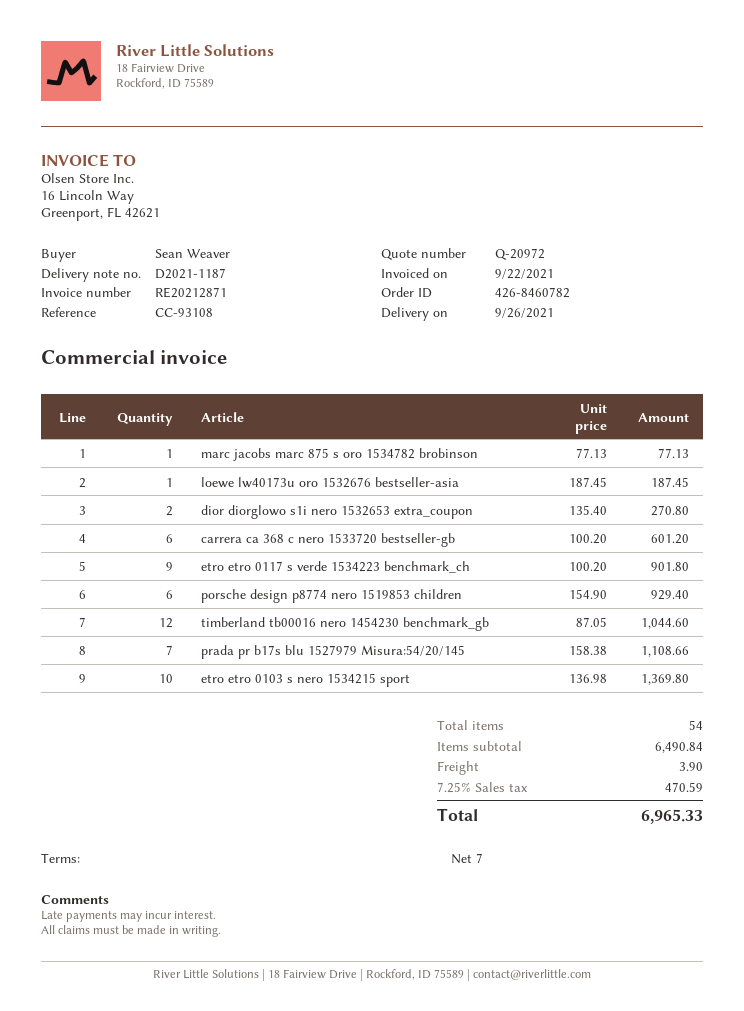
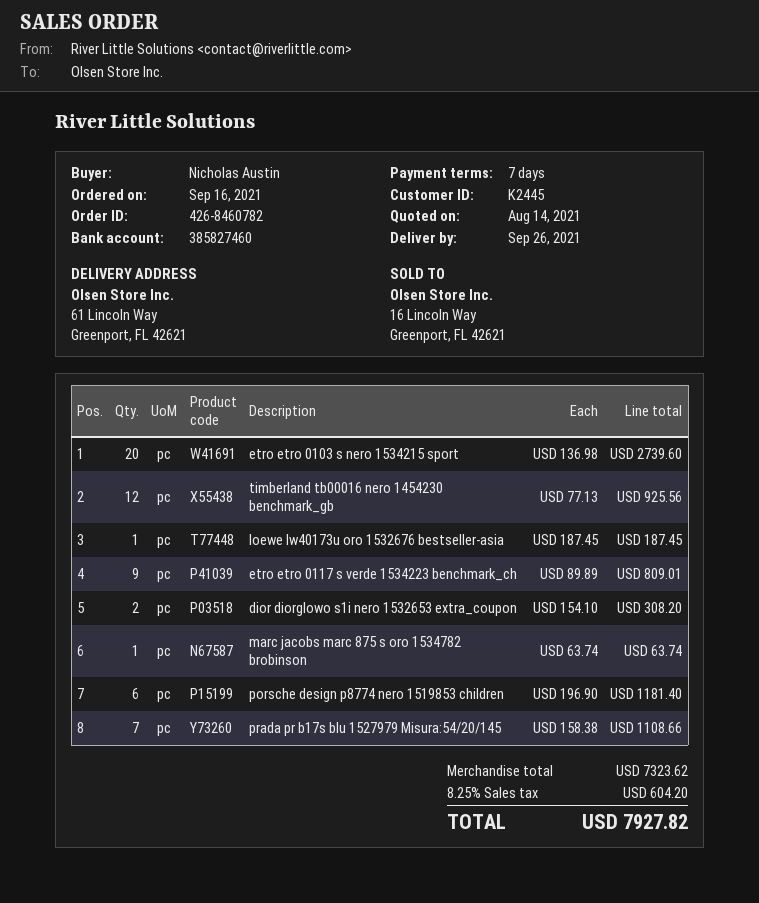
ordered by: Sean Weaver -> Nicholas Austin
marc jacobs marc 875 s oro 1534782 brobinson: 1 x 77.13 = 77.13 -> 1 x 63.74 = 63.74
dior diorglowo s1i nero 1532653 extra_coupon: 2 x 135.40 = 270.80 -> 2 x 154.10 = 308.20
carrera ca 368 c nero 1533720 bestseller-gb: 6 x 100.20 = 601.20 -> none
etro etro 0117 s verde 1534223 benchmark_ch: 9 x 100.20 = 901.80 -> 9 x 89.89 = 809.01
porsche design p8774 nero 1519853 children: 6 x 154.90 = 929.40 -> 6 x 196.90 = 1181.40
timberland tb00016 nero 1454230 benchmark_gb: 12 x 87.05 = 1044.60 -> 12 x 77.13 = 925.56
etro etro 0103 s nero 1534215 sport: 10 x 136.98 = 1369.80 -> 20 x 136.98 = 2739.60
subtotal: 6490.84 -> 7323.62
shipping: 3.90 -> none
tax: 7.25% = 470.59 -> 8.25% = 604.20
total: 6965.33 -> 7927.82

